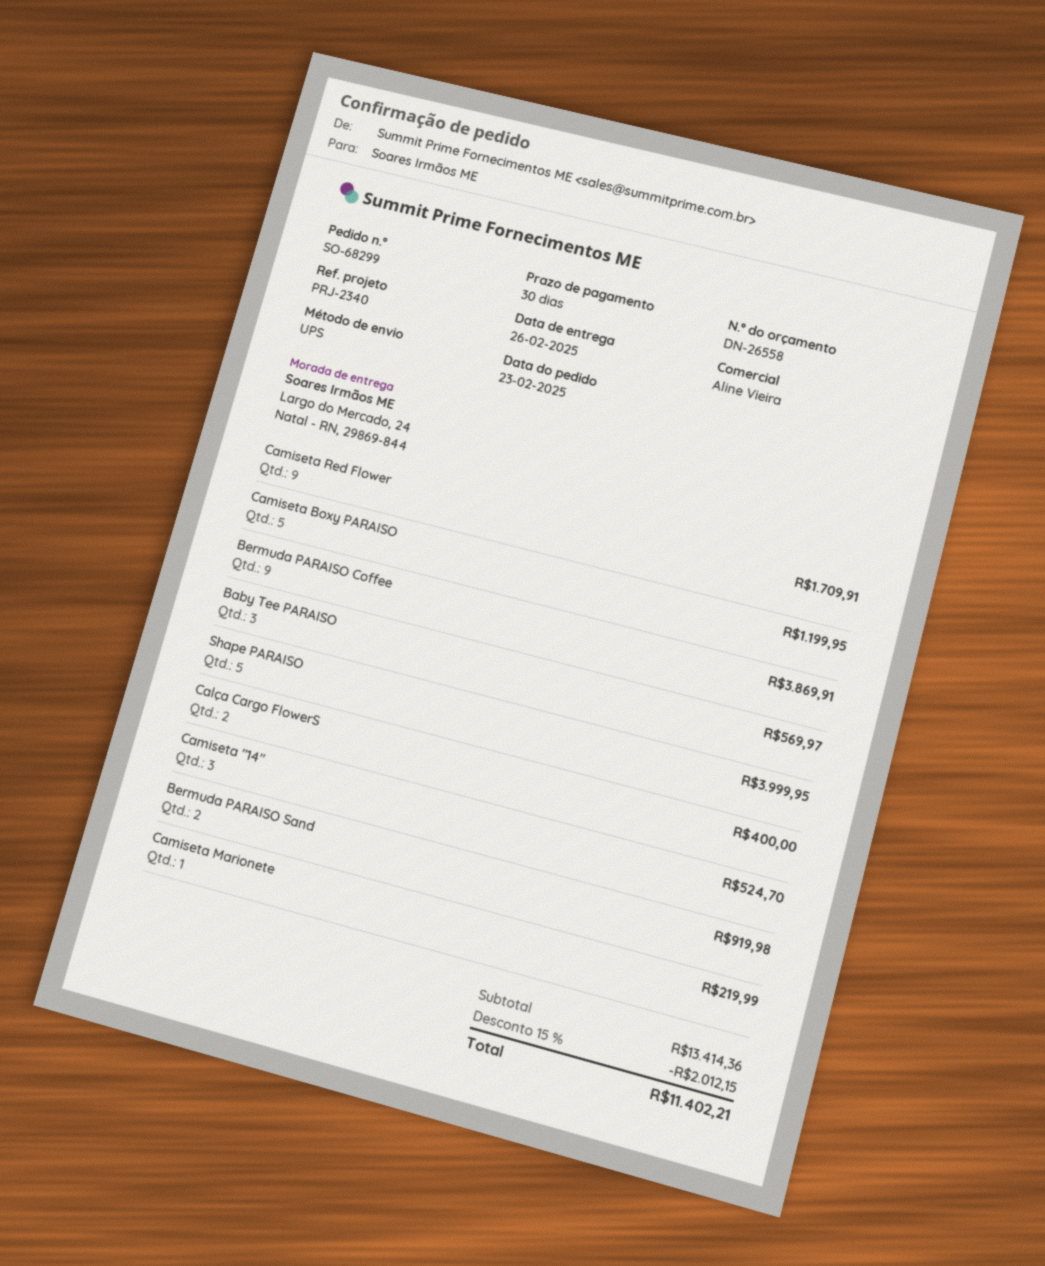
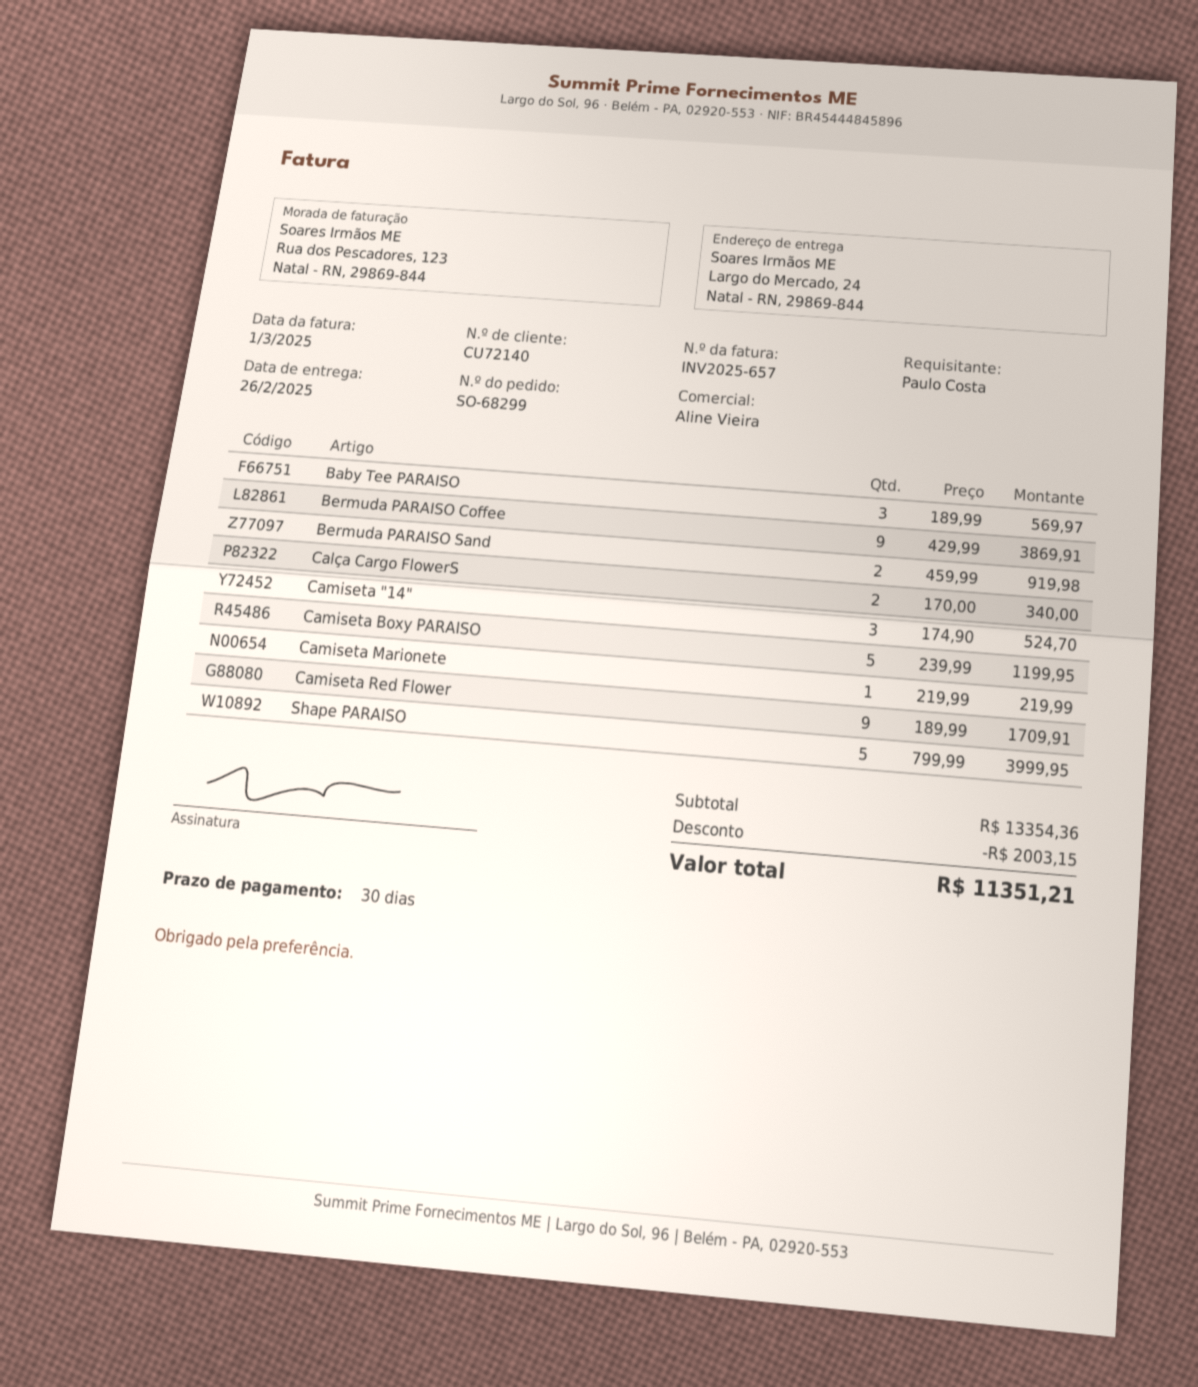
Calça Cargo FlowerS: 2 for 400.00 -> 2 for 340.00
subtotal: 13414.36 -> 13354.36
discount: 2012.15 -> 2003.15
total: 11402.21 -> 11351.21

